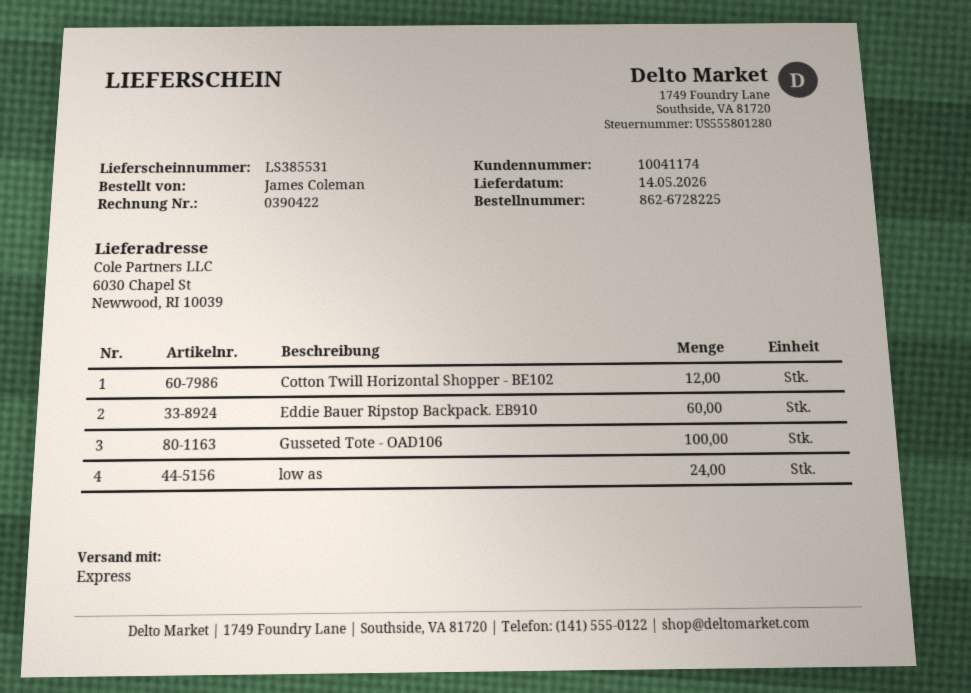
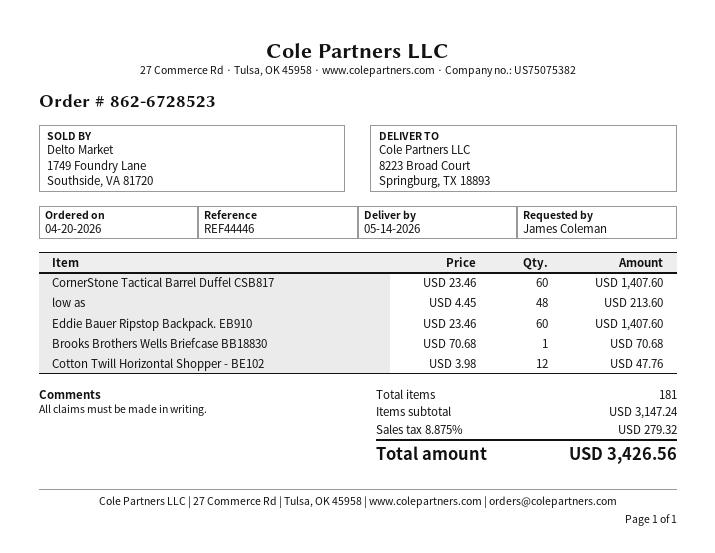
order number: 862-6728225 -> 862-6728523
ship to: 6030 Chapel St, Newwood, RI 10039 -> 8223 Broad Court, Springburg, TX 18893
Gusseted Tote - OAD106: 100 -> none
low as: 24 -> 48
CornerStone Tactical Barrel Duffel CSB817: none -> 60
Brooks Brothers Wells Briefcase BB18830: none -> 1

